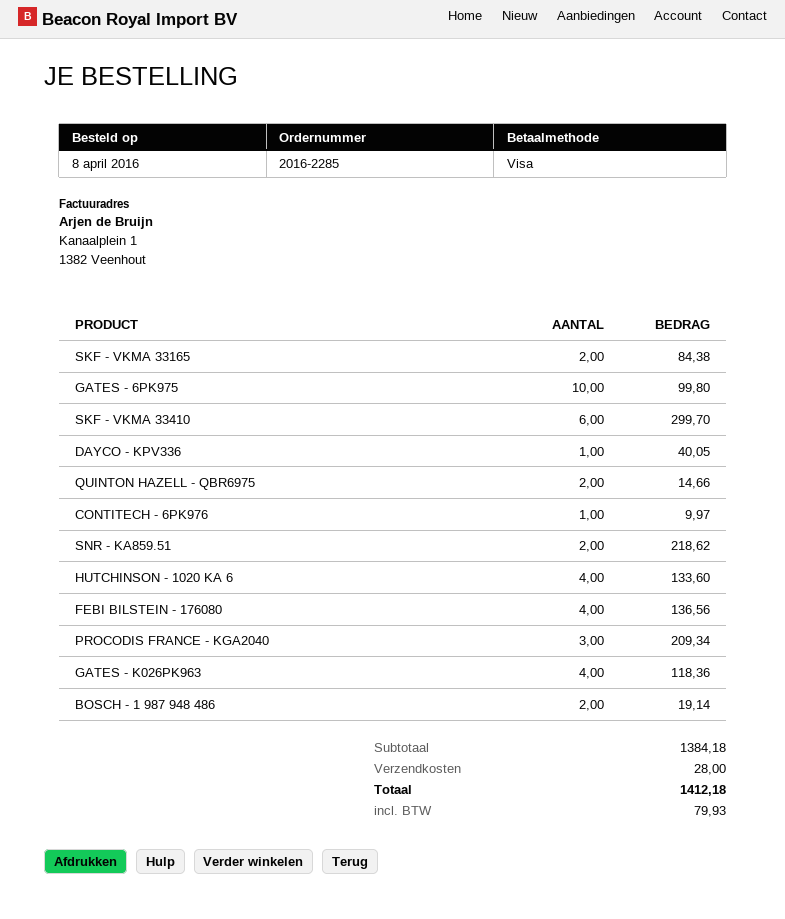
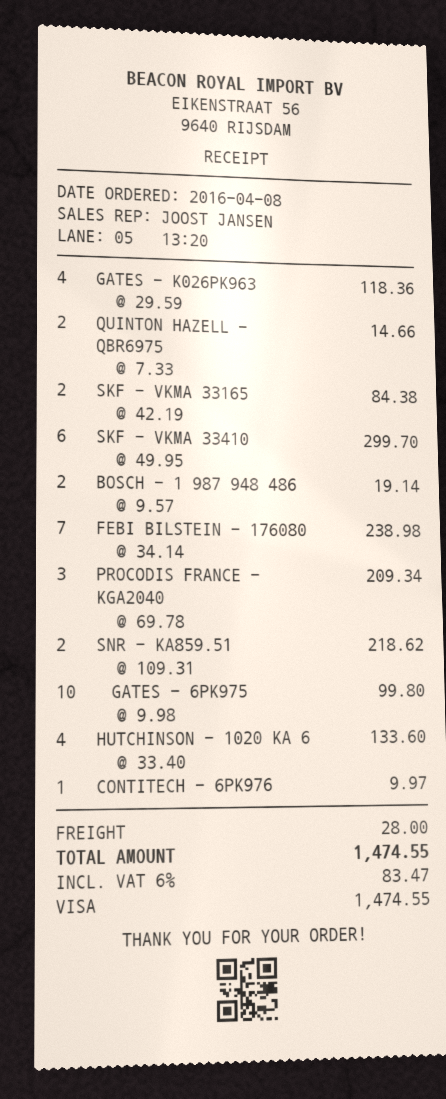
DAYCO - KPV336: 1 for 40.05 -> none
FEBI BILSTEIN - 176080: 4 for 136.56 -> 7 for 238.98
tax: 79.93 -> 83.47
total: 1412.18 -> 1474.55

